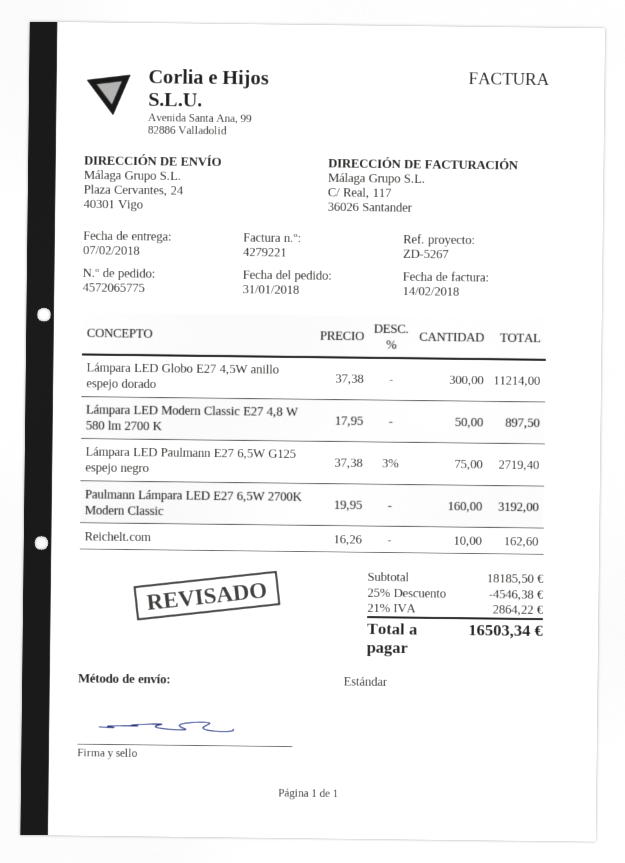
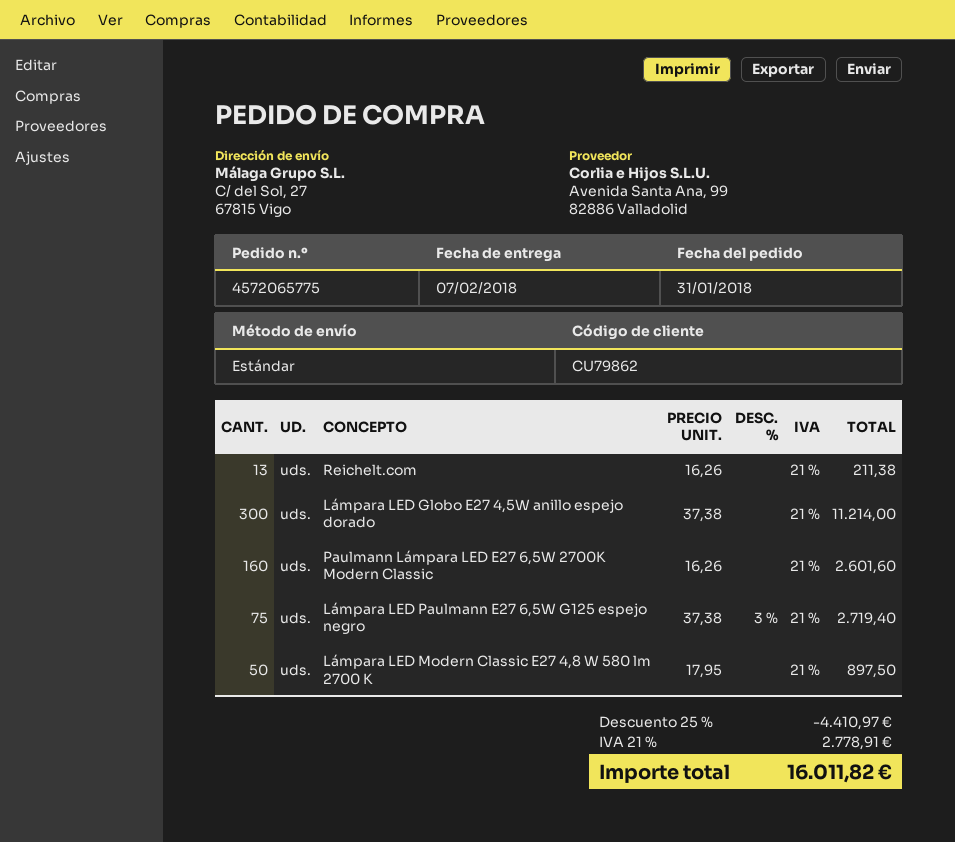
ship to: Plaza Cervantes, 24, 40301 Vigo -> C/ del Sol, 27, 67815 Vigo
Paulmann Lámpara LED E27 6,5W 2700K Modern Classic: 160 x 19.95 = 3192.00 -> 160 x 16.26 = 2601.60
Reichelt.com: 10 x 16.26 = 162.60 -> 13 x 16.26 = 211.38
discount: 25% = 4546.38 -> 25% = 4410.97
tax: 21% = 2864.22 -> 21% = 2778.91
total: 16503.34 -> 16011.82

